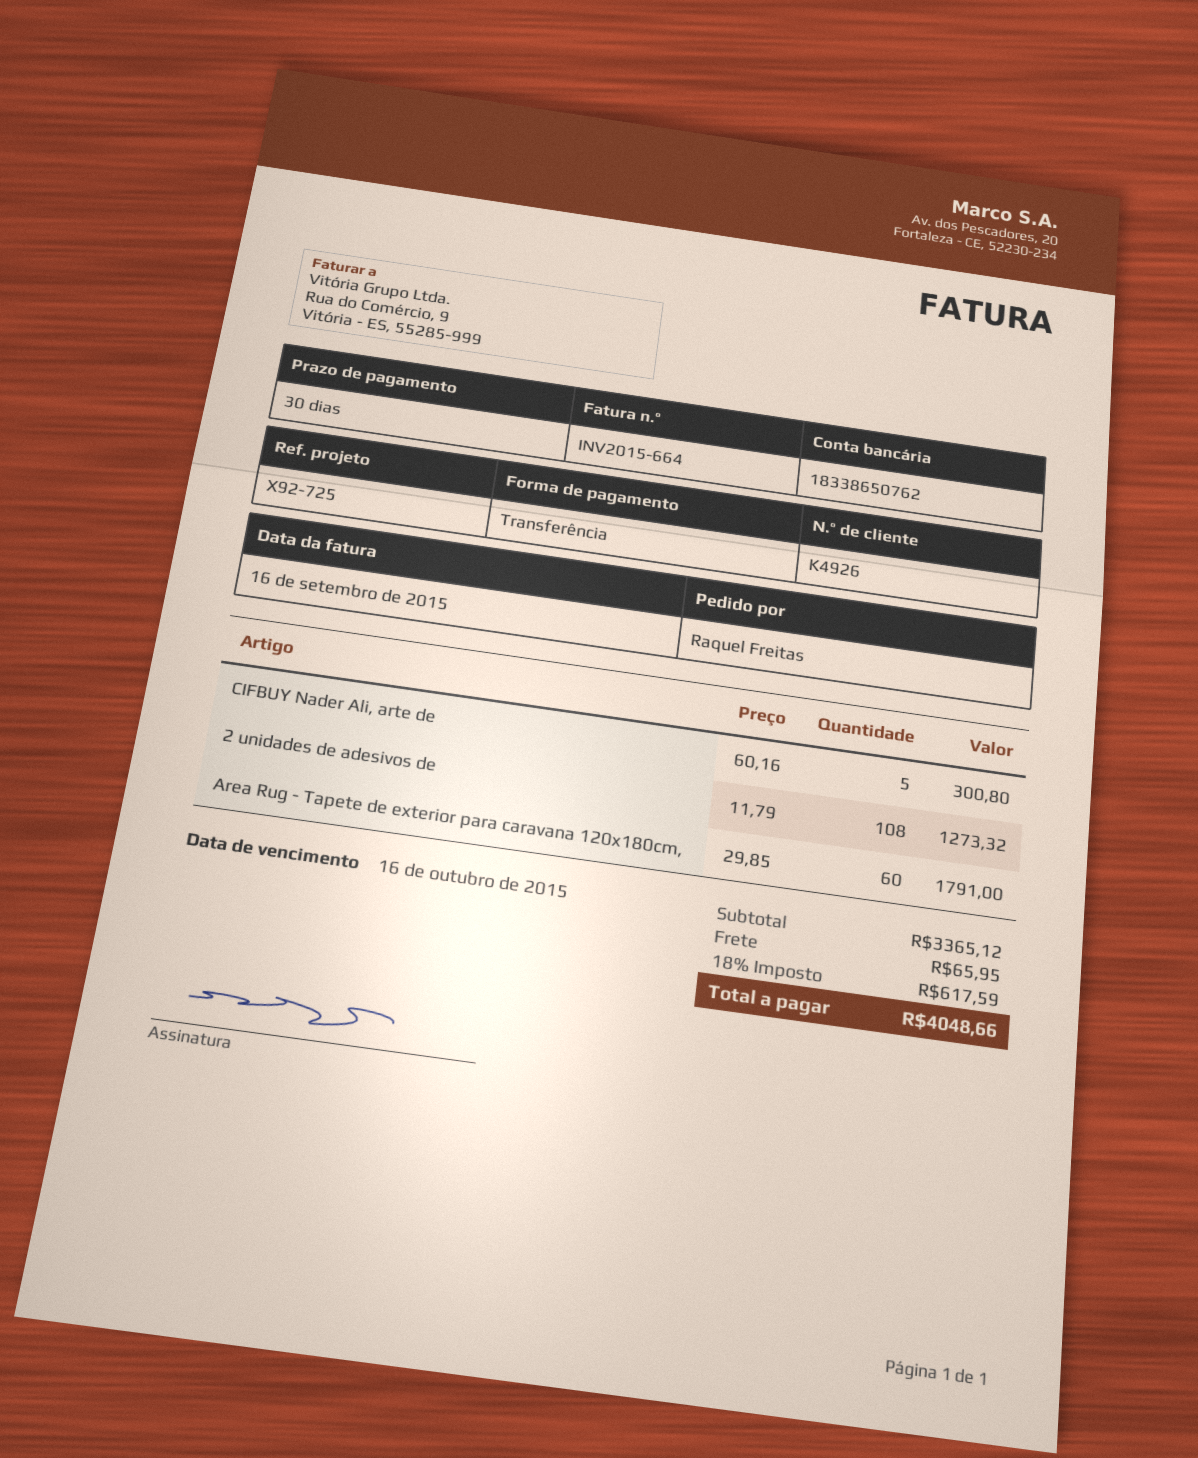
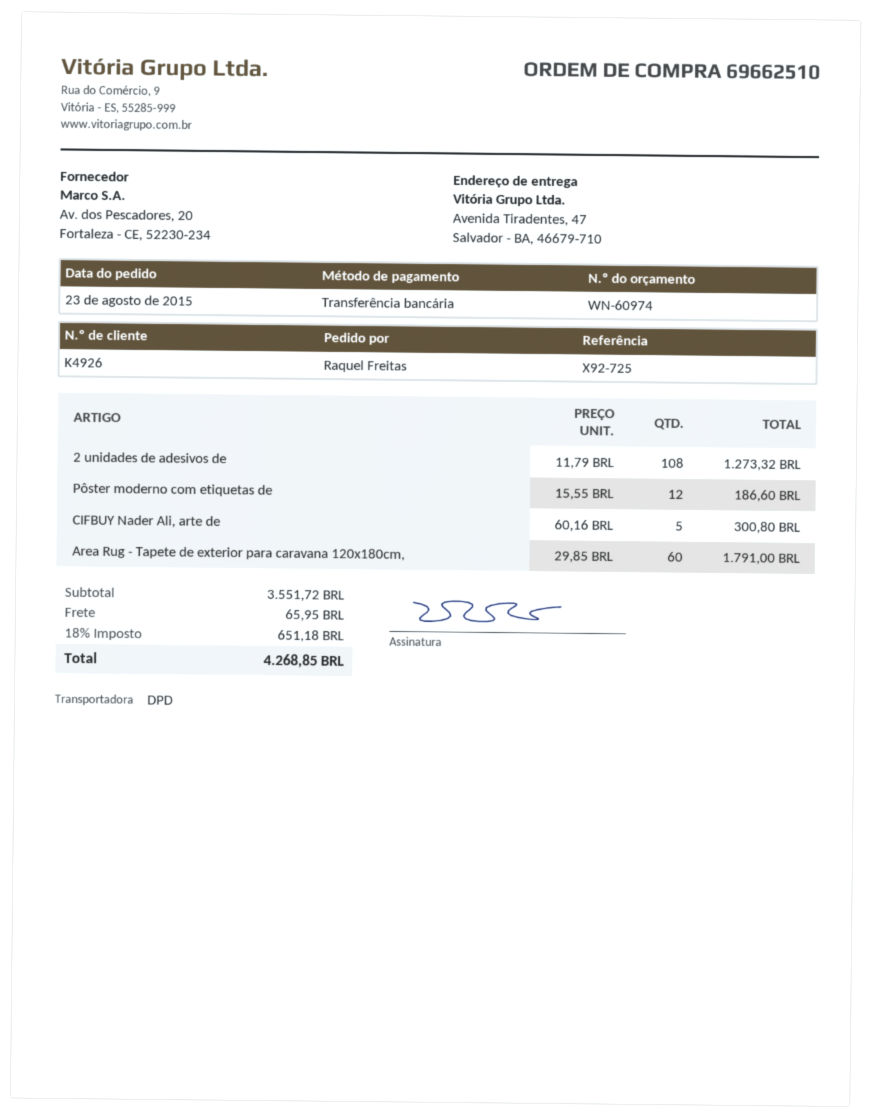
Pôster moderno com etiquetas de: none -> 12 x 15.55 = 186.60
subtotal: 3365.12 -> 3551.72
tax: 18% = 617.59 -> 18% = 651.18
total: 4048.66 -> 4268.85

